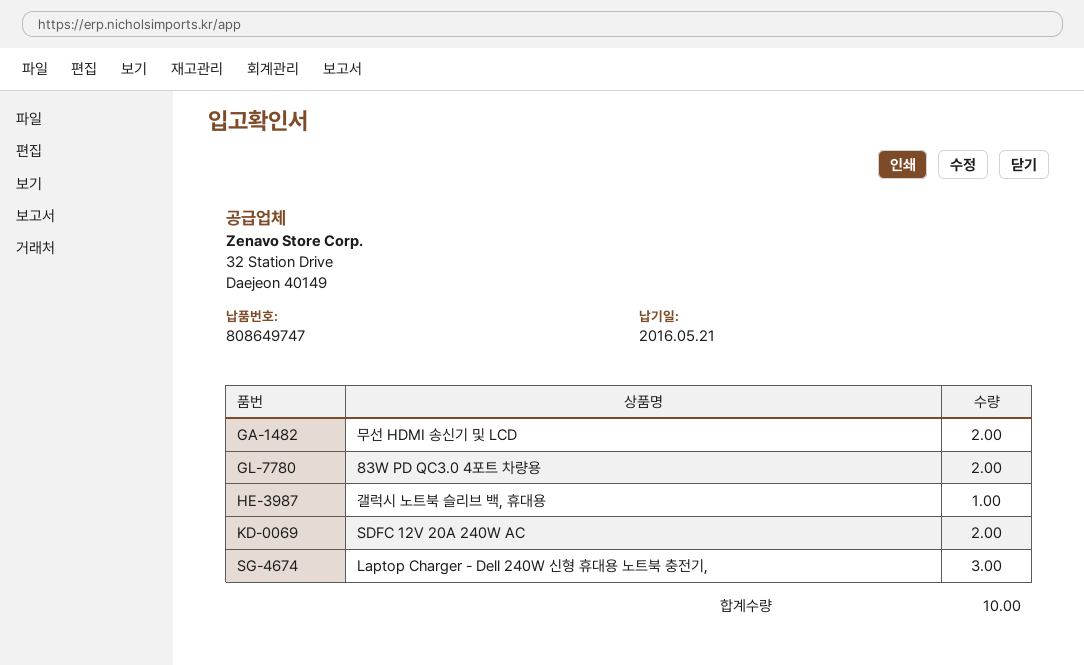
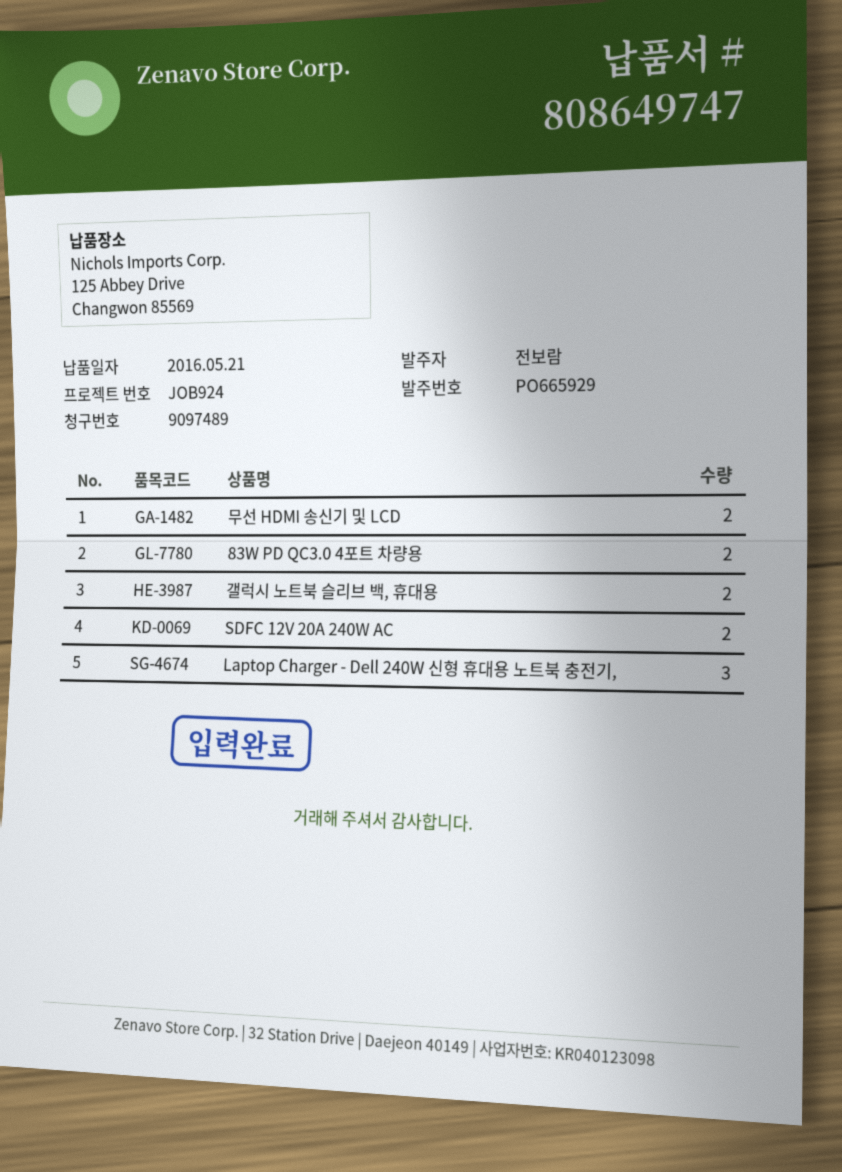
갤럭시 노트북 슬리브 백, 휴대용: 1 -> 2

